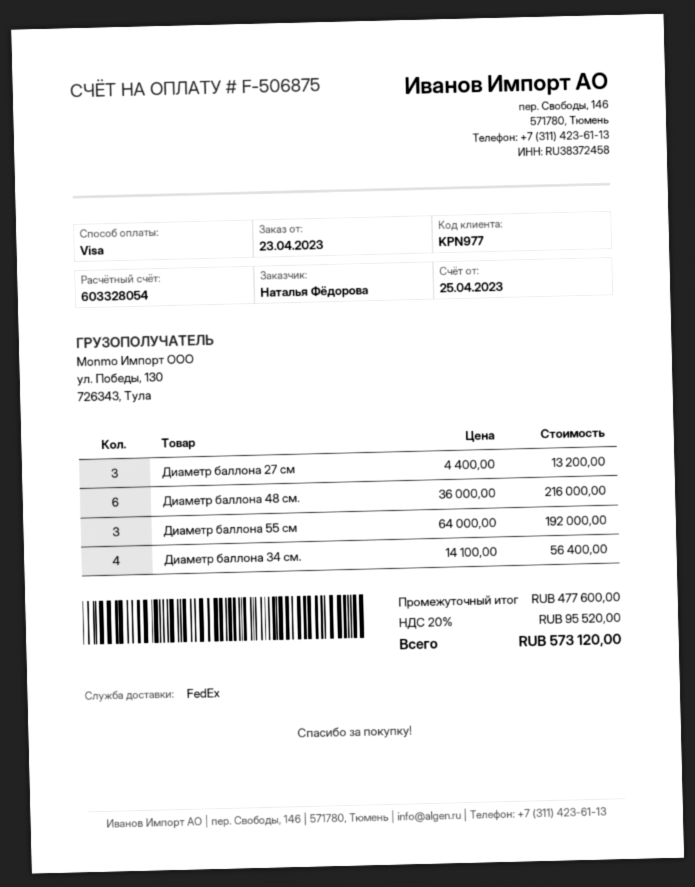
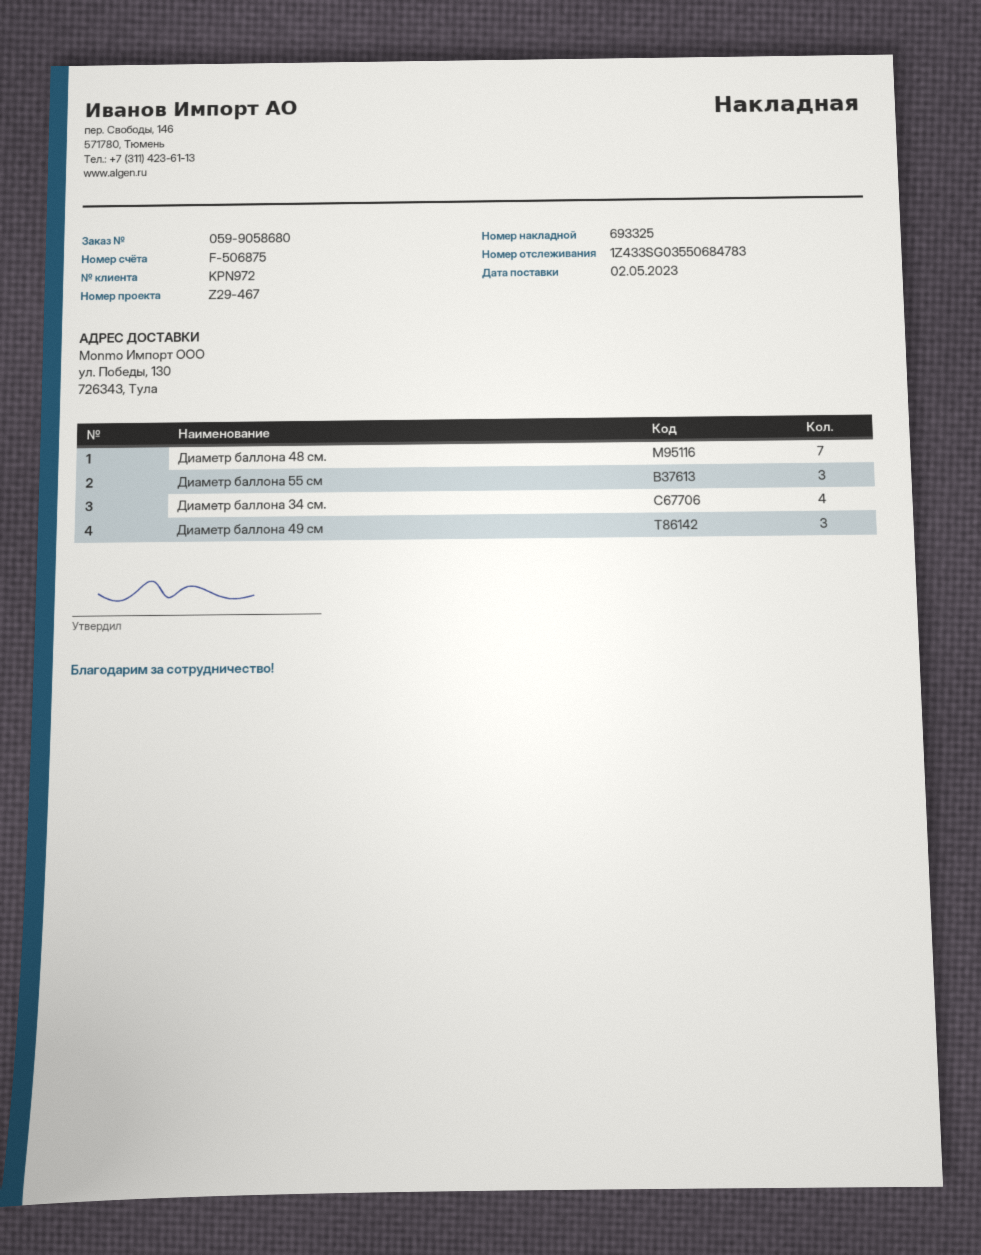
customer number: KPN977 -> KPN972
Диаметр баллона 27 см: 3 -> none
Диаметр баллона 48 см.: 6 -> 7
Диаметр баллона 49 см: none -> 3

